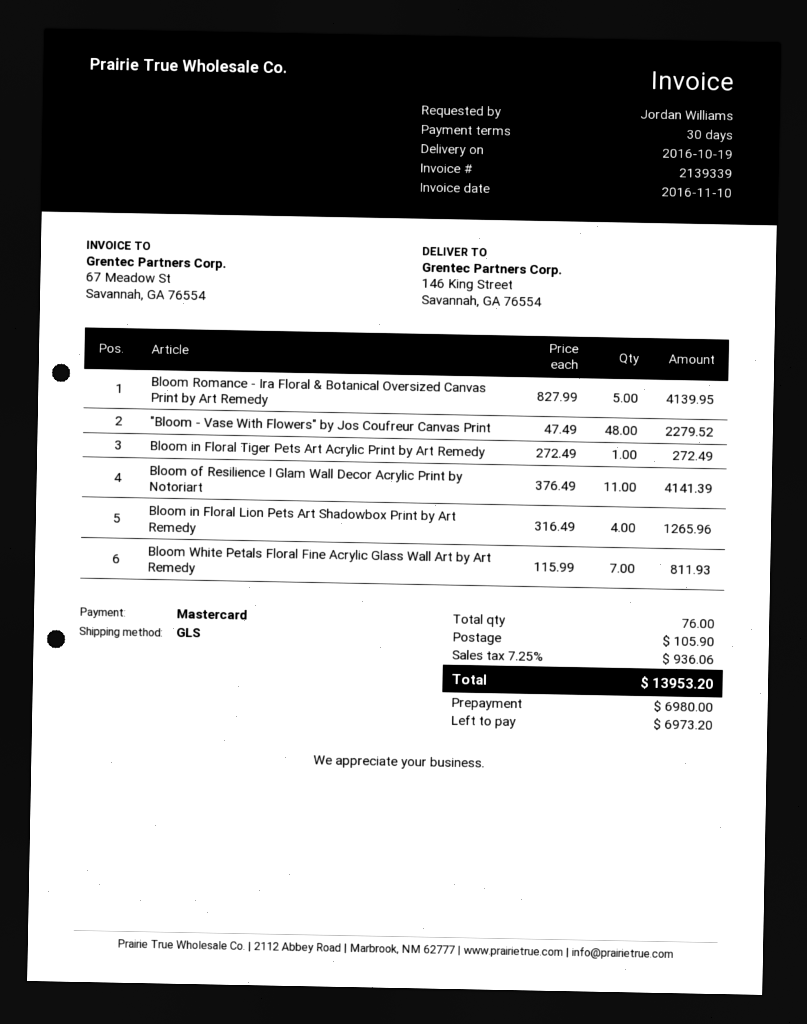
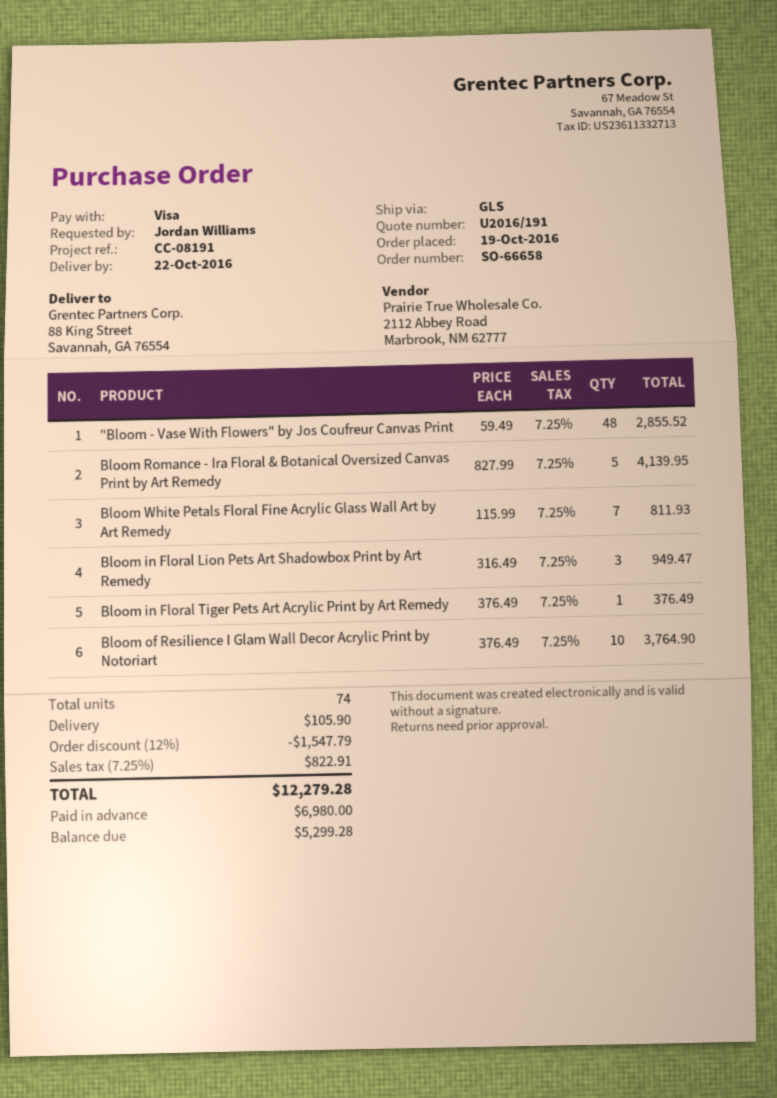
delivery date: 2016-10-19 -> 2016-10-22
payment method: Mastercard -> Visa
ship to: 146 King Street, Savannah, GA 76554 -> 88 King Street, Savannah, GA 76554
"Bloom - Vase With Flowers" by Jos Coufreur Canvas Print: 48 x 47.49 = 2279.52 -> 48 x 59.49 = 2855.52
Bloom in Floral Tiger Pets Art Acrylic Print by Art Remedy: 1 x 272.49 = 272.49 -> 1 x 376.49 = 376.49
Bloom of Resilience I Glam Wall Decor Acrylic Print by Notoriart: 11 x 376.49 = 4141.39 -> 10 x 376.49 = 3764.90
Bloom in Floral Lion Pets Art Shadowbox Print by Art Remedy: 4 x 316.49 = 1265.96 -> 3 x 316.49 = 949.47
total quantity: 76 -> 74
discount: none -> 12% = 1547.79
tax: 7.25% = 936.06 -> 7.25% = 822.91
total: 13953.20 -> 12279.28
balance: 6973.20 -> 5299.28

